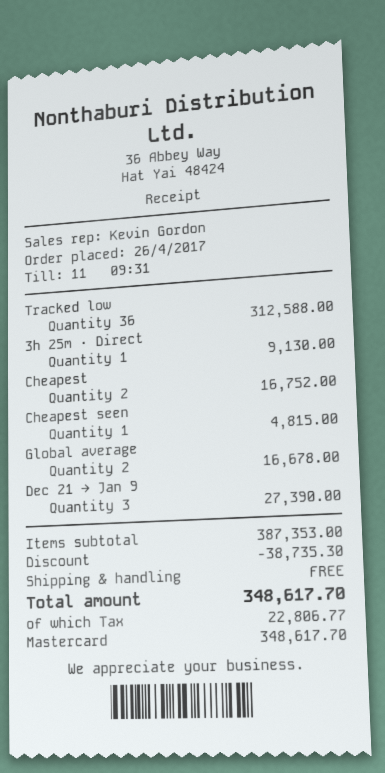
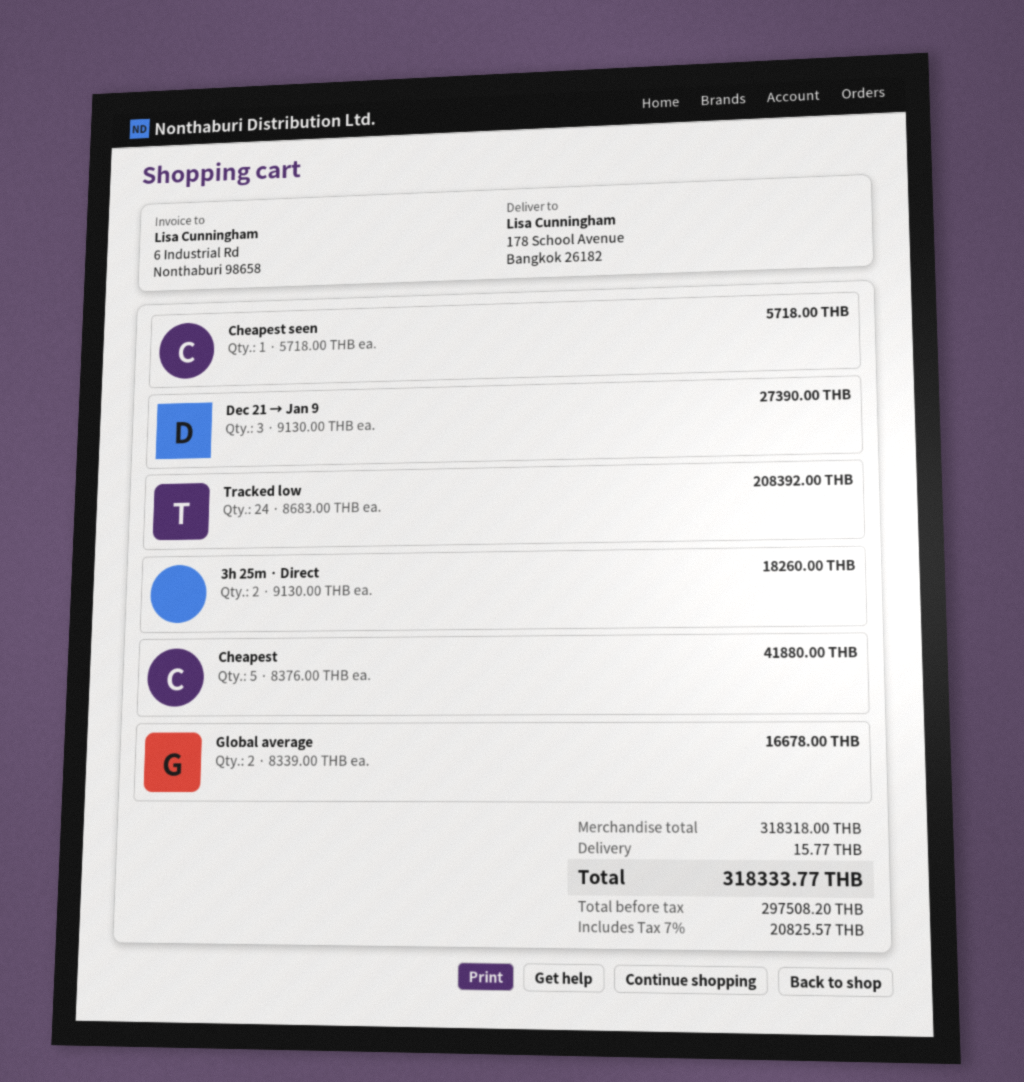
Tracked low: 36 for 312588.00 -> 24 for 208392.00
3h 25m · Direct: 1 for 9130.00 -> 2 for 18260.00
Cheapest: 2 for 16752.00 -> 5 for 41880.00
Cheapest seen: 1 for 4815.00 -> 1 for 5718.00
subtotal: 387353.00 -> 318318.00
discount: 38735.30 -> none
shipping: 0.00 -> 15.77
tax: 22806.77 -> 20825.57
total: 348617.70 -> 318333.77

